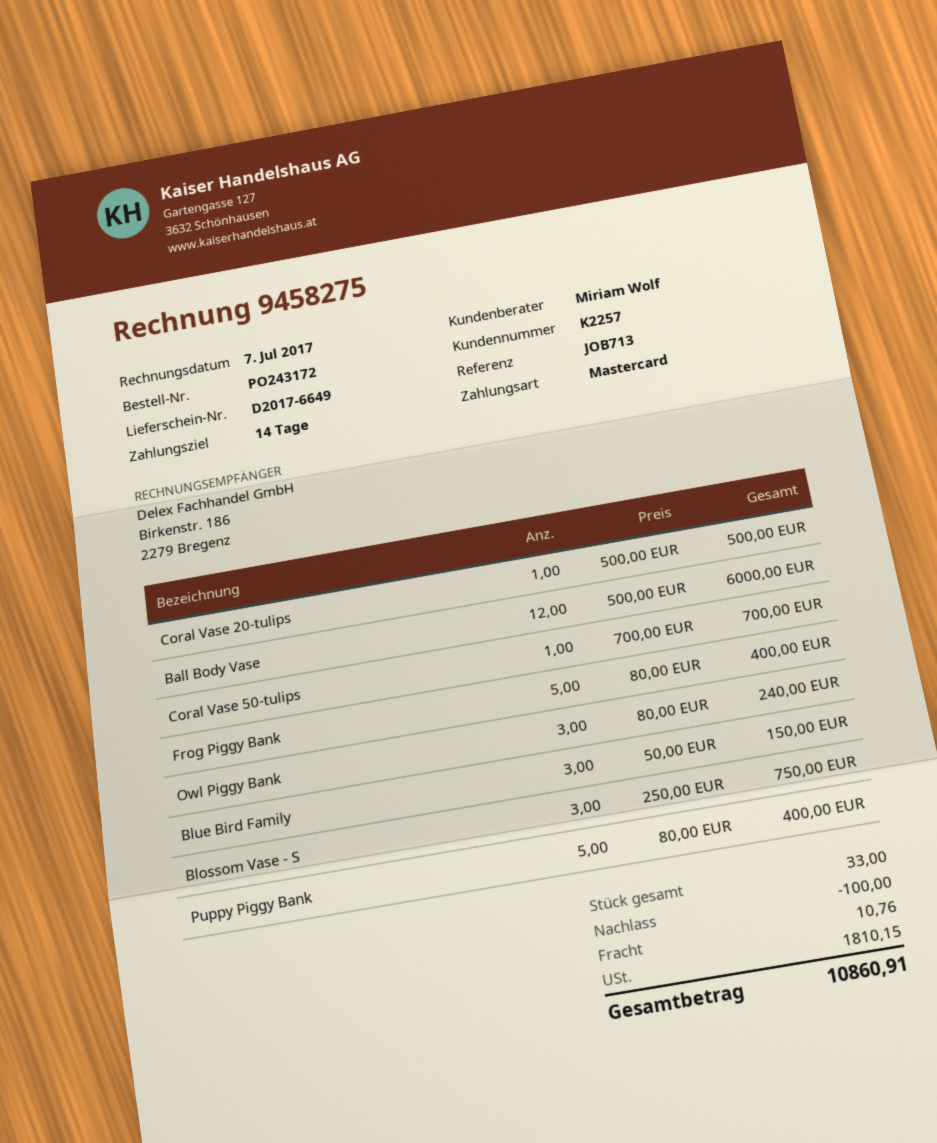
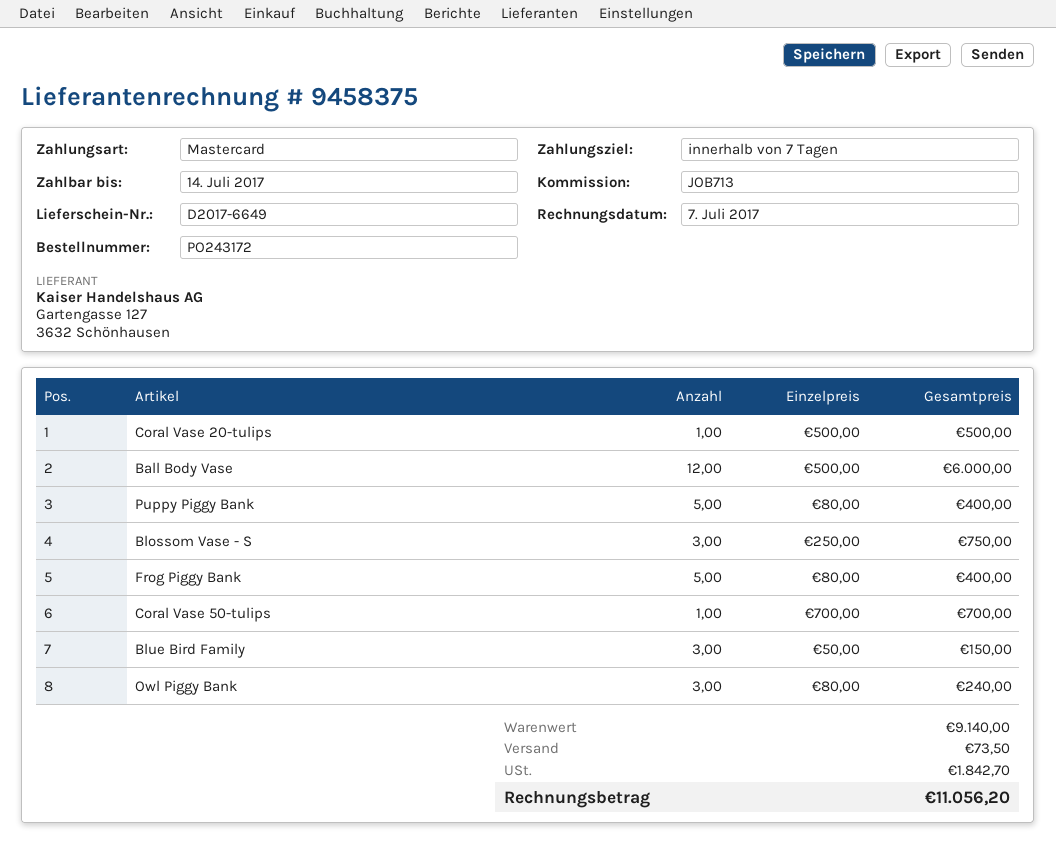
invoice number: 9458275 -> 9458375
payment terms: 14 days -> 7 days
discount: 100.00 -> none
shipping: 10.76 -> 73.50
tax: 1810.15 -> 1842.70
total: 10860.91 -> 11056.20

